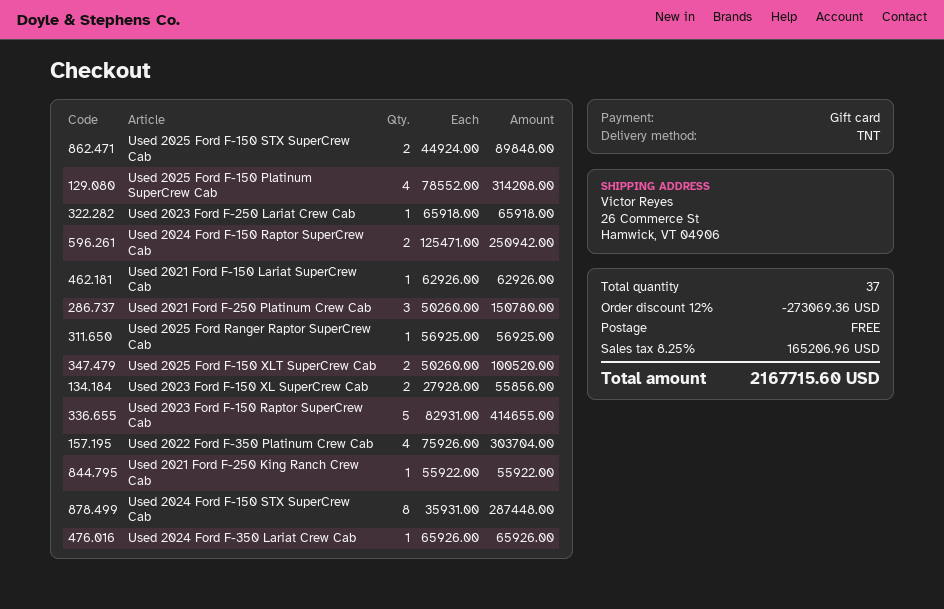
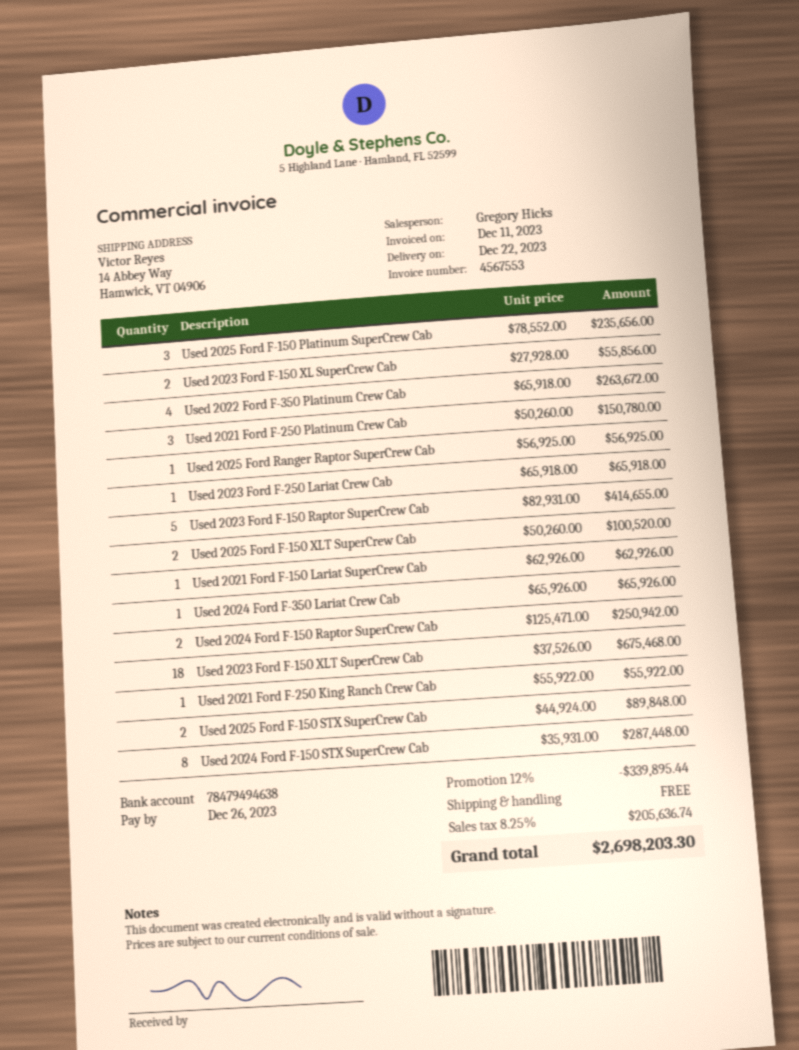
ship to: 26 Commerce St, Hamwick, VT 04906 -> 14 Abbey Way, Hamwick, VT 04906
Used 2025 Ford F-150 Platinum SuperCrew Cab: 4 x 78552.00 = 314208.00 -> 3 x 78552.00 = 235656.00
Used 2022 Ford F-350 Platinum Crew Cab: 4 x 75926.00 = 303704.00 -> 4 x 65918.00 = 263672.00
Used 2023 Ford F-150 XLT SuperCrew Cab: none -> 18 x 37526.00 = 675468.00
discount: 12% = 273069.36 -> 12% = 339895.44
tax: 8.25% = 165206.96 -> 8.25% = 205636.74
total: 2167715.60 -> 2698203.30

